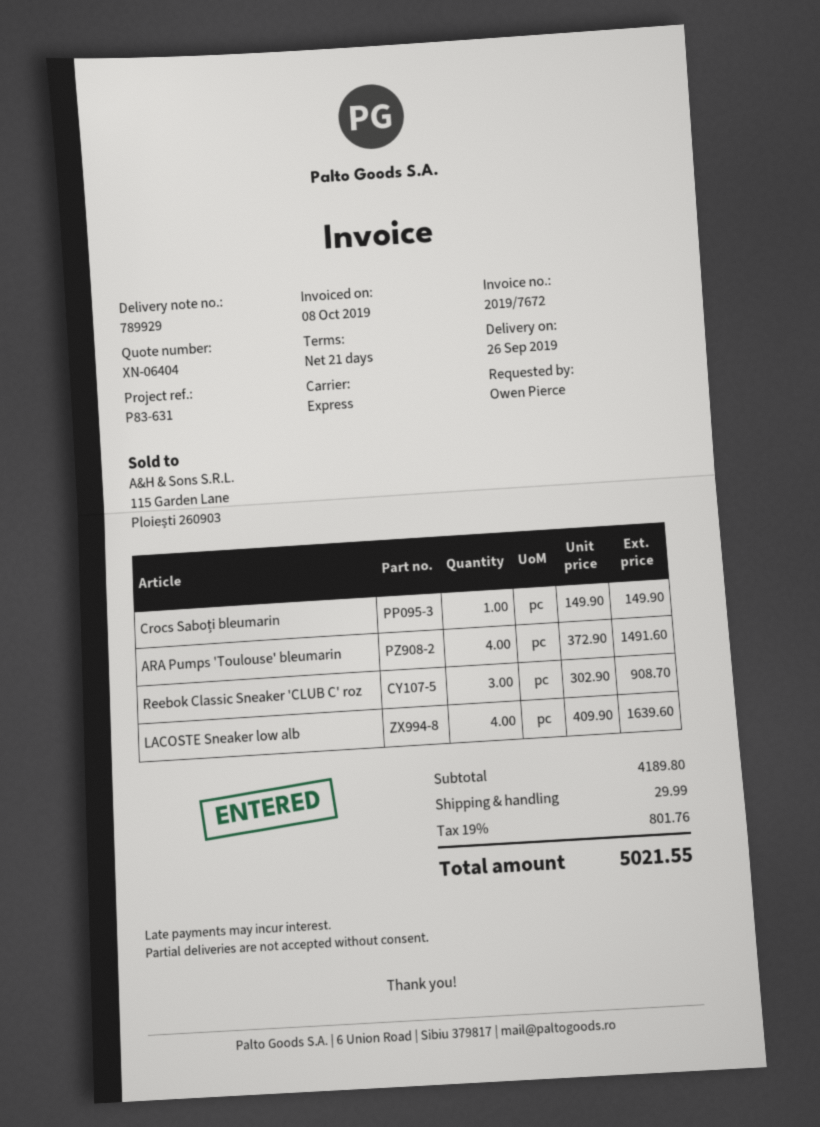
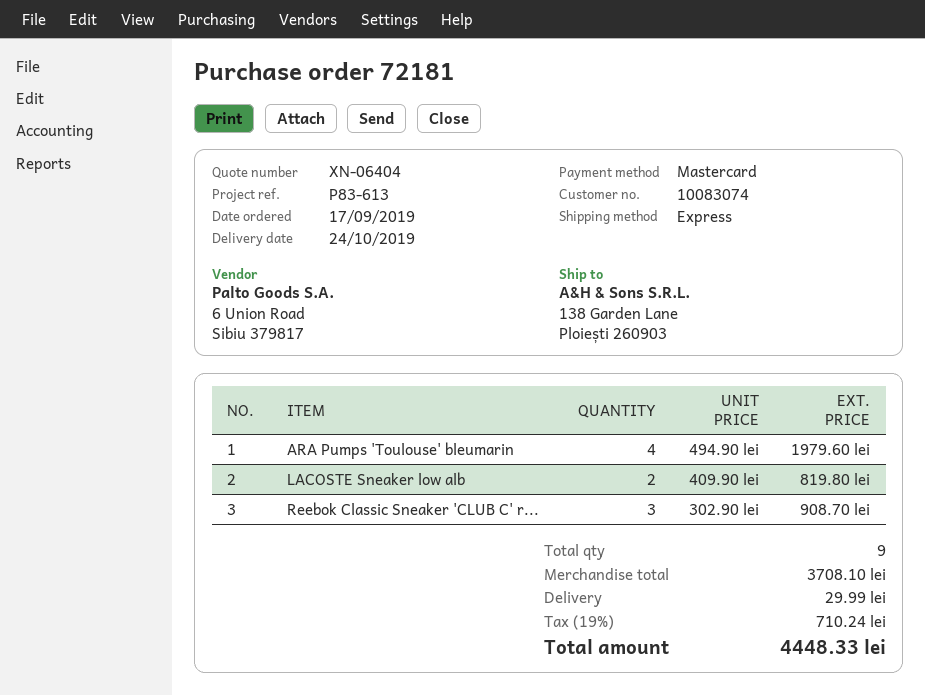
delivery date: 2019-09-26 -> 2019-10-24
reference: P83-631 -> P83-613
Crocs Saboți bleumarin: 1 x 149.90 = 149.90 -> none
ARA Pumps 'Toulouse' bleumarin: 4 x 372.90 = 1491.60 -> 4 x 494.90 = 1979.60
LACOSTE Sneaker low alb: 4 x 409.90 = 1639.60 -> 2 x 409.90 = 819.80
subtotal: 4189.80 -> 3708.10
tax: 19% = 801.76 -> 19% = 710.24
total: 5021.55 -> 4448.33

